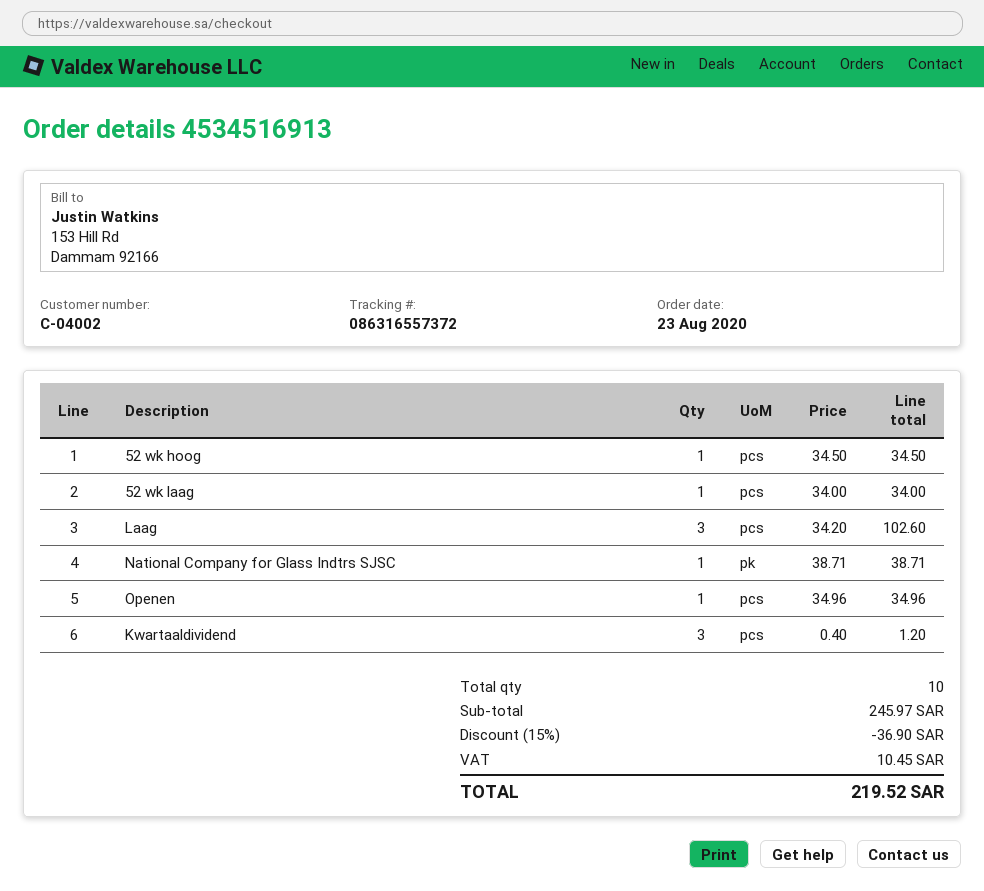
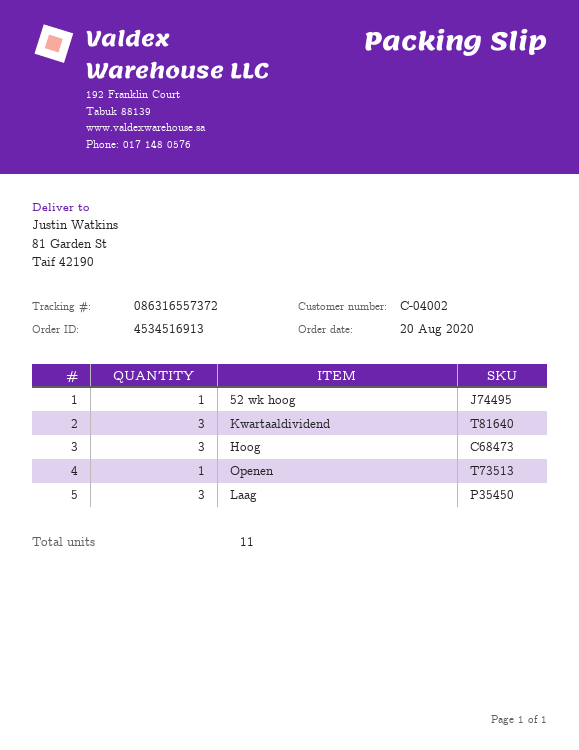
order date: 2020-08-23 -> 2020-08-20
52 wk laag: 1 -> none
National Company for Glass Indtrs SJSC: 1 -> none
Hoog: none -> 3
total quantity: 10 -> 11

